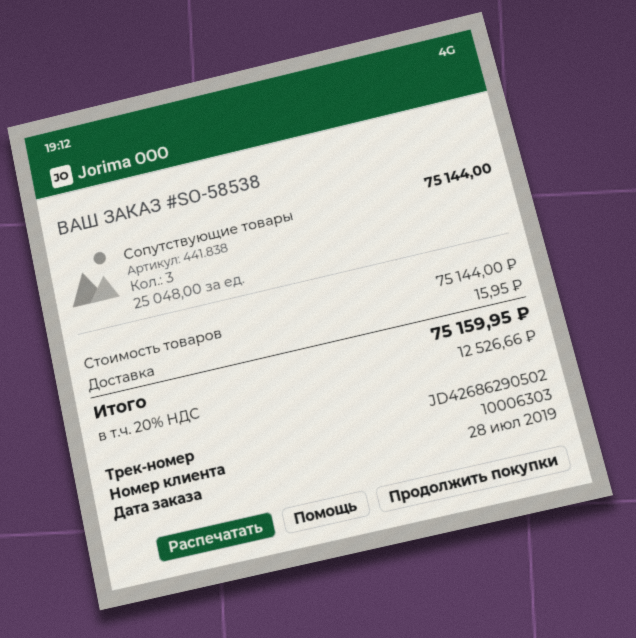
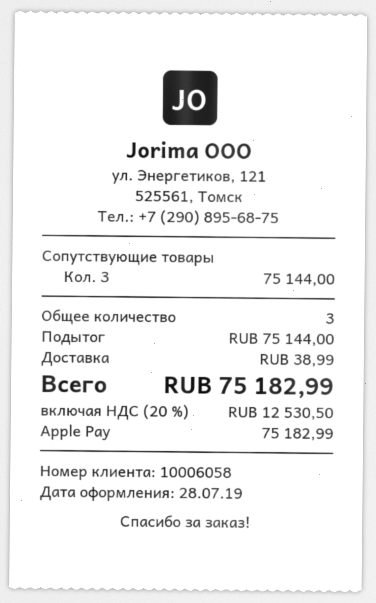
customer number: 10006303 -> 10006058
shipping: 15.95 -> 38.99
tax: 20% = 12526.66 -> 20% = 12530.50
total: 75159.95 -> 75182.99

